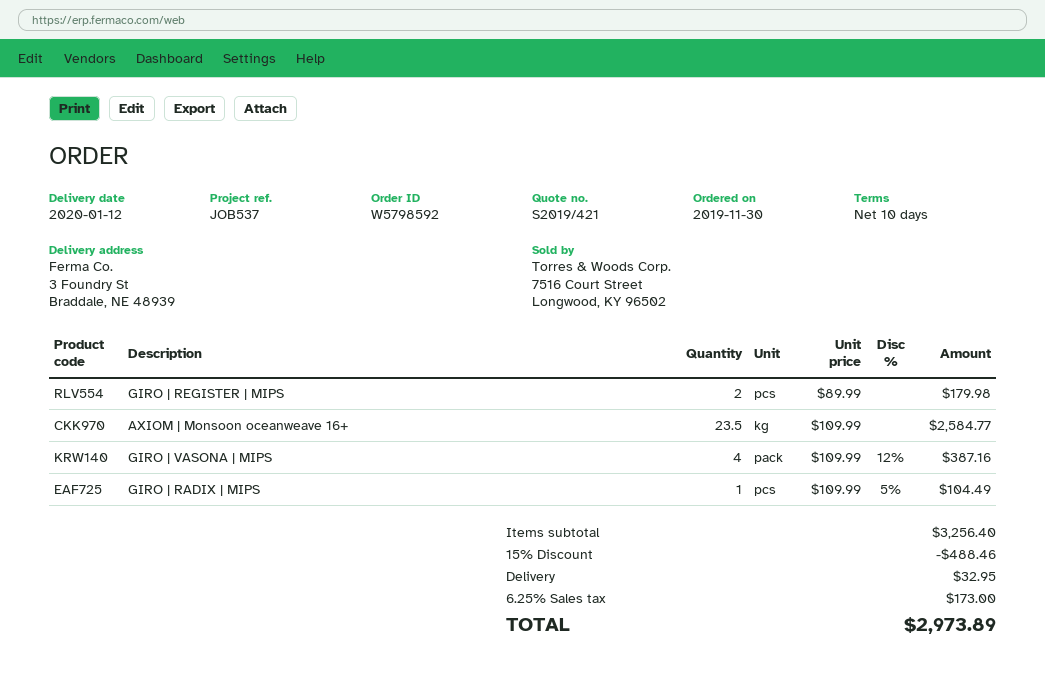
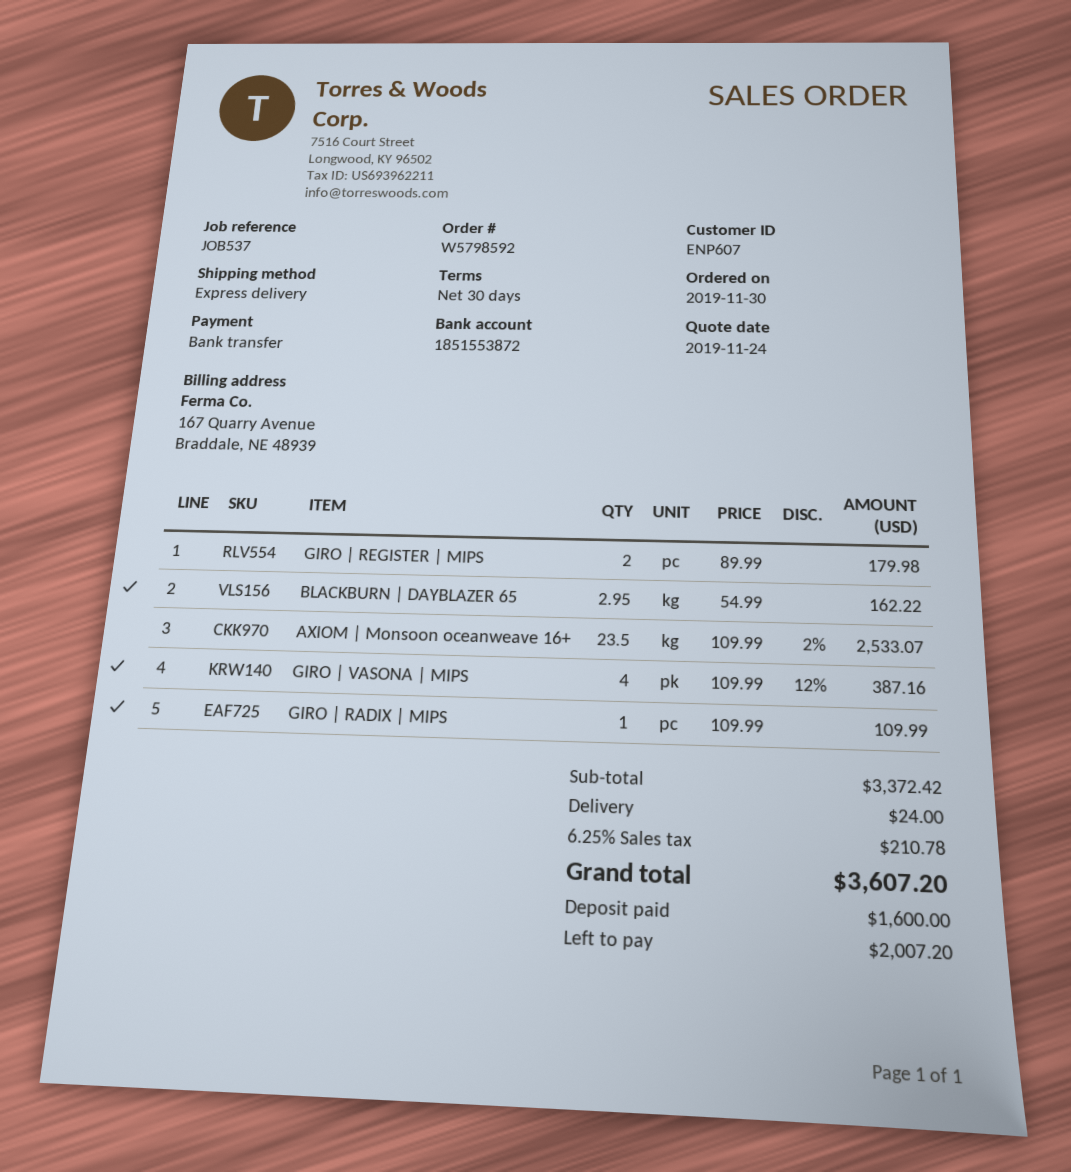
payment terms: 10 days -> 30 days
AXIOM | Monsoon oceanweave 16+: 23.5 x 109.99 = 2584.77 -> 23.5 x 109.99 - 2% = 2533.07
GIRO | RADIX | MIPS: 1 x 109.99 - 5% = 104.49 -> 1 x 109.99 = 109.99
BLACKBURN | DAYBLAZER 65: none -> 2.95 x 54.99 = 162.22
subtotal: 3256.40 -> 3372.42
discount: 15% = 488.46 -> none
shipping: 32.95 -> 24.00
tax: 6.25% = 173.00 -> 6.25% = 210.78
total: 2973.89 -> 3607.20

